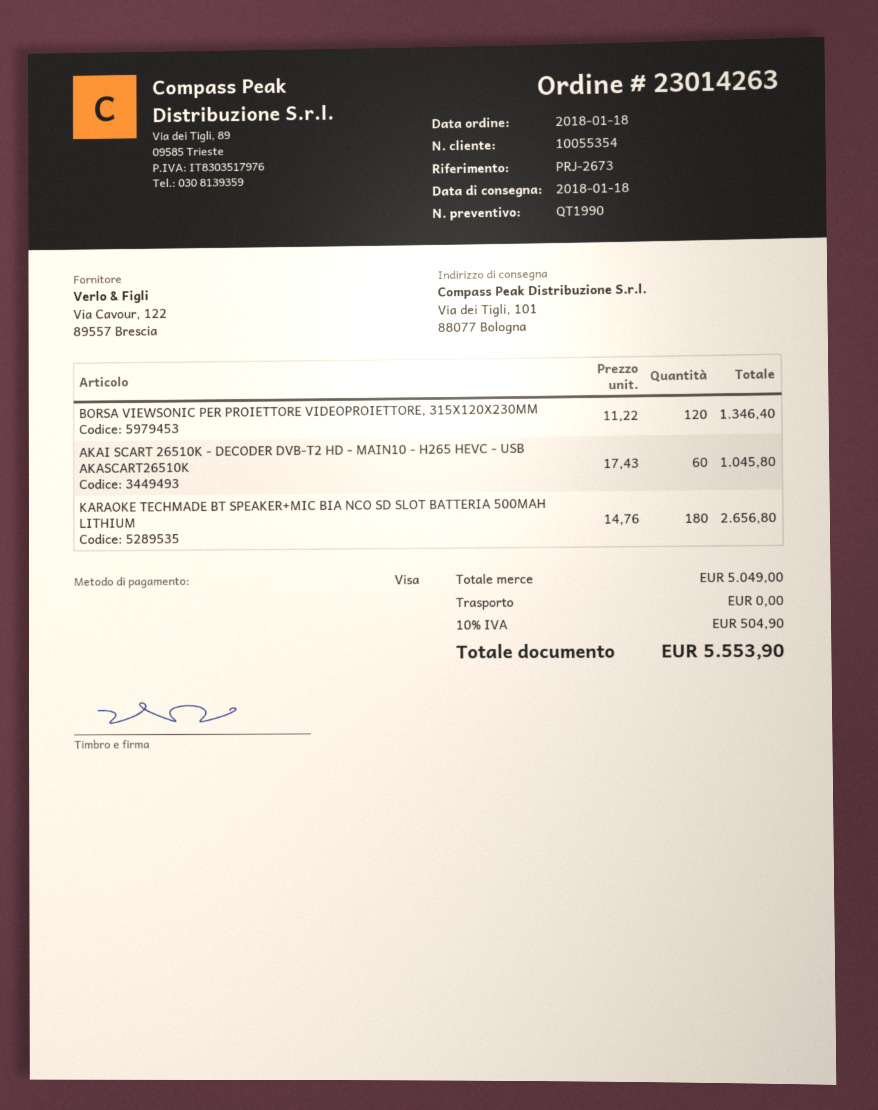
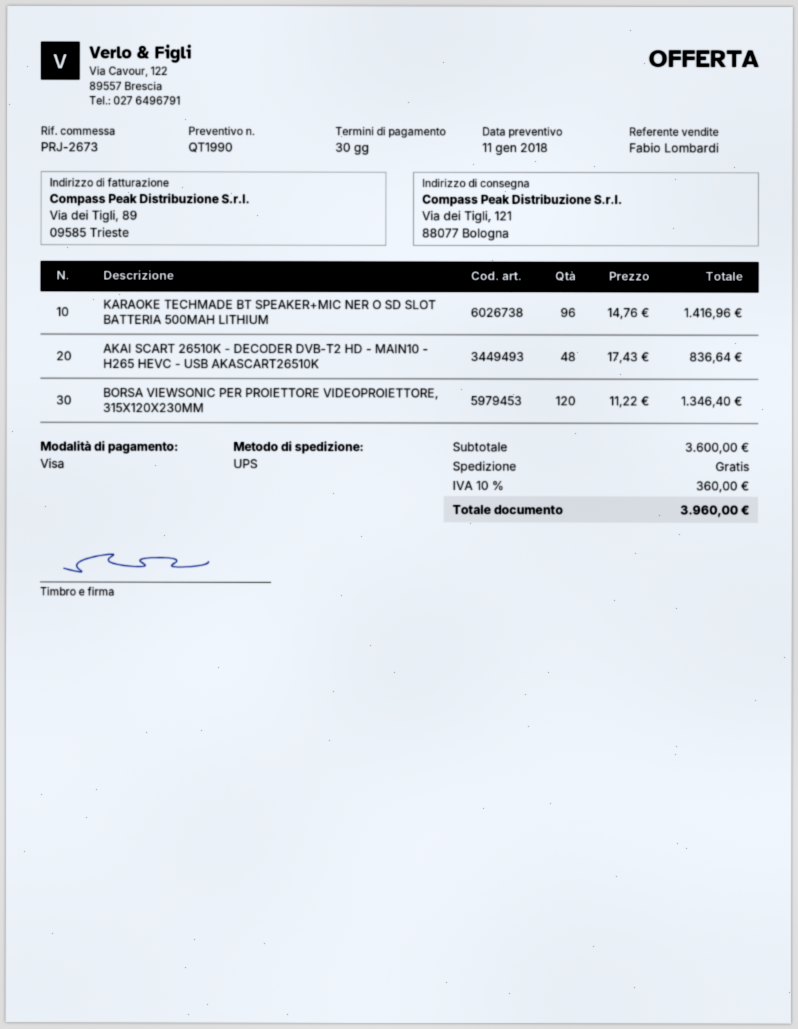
ship to: Via dei Tigli, 101, 88077 Bologna -> Via dei Tigli, 121, 88077 Bologna
AKAI SCART 26510K - DECODER DVB-T2 HD - MAIN10 - H265 HEVC - USB AKASCART26510K: 60 x 17.43 = 1045.80 -> 48 x 17.43 = 836.64
KARAOKE TECHMADE BT SPEAKER+MIC BIA NCO SD SLOT BATTERIA 500MAH LITHIUM: 180 x 14.76 = 2656.80 -> none
KARAOKE TECHMADE BT SPEAKER+MIC NER O SD SLOT BATTERIA 500MAH LITHIUM: none -> 96 x 14.76 = 1416.96
subtotal: 5049.00 -> 3600.00
tax: 10% = 504.90 -> 10% = 360.00
total: 5553.90 -> 3960.00

